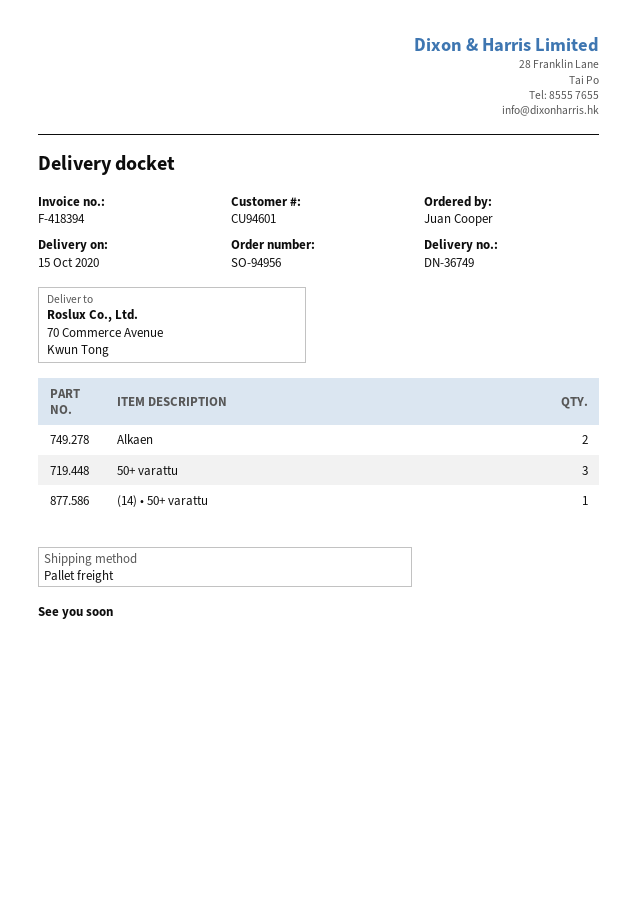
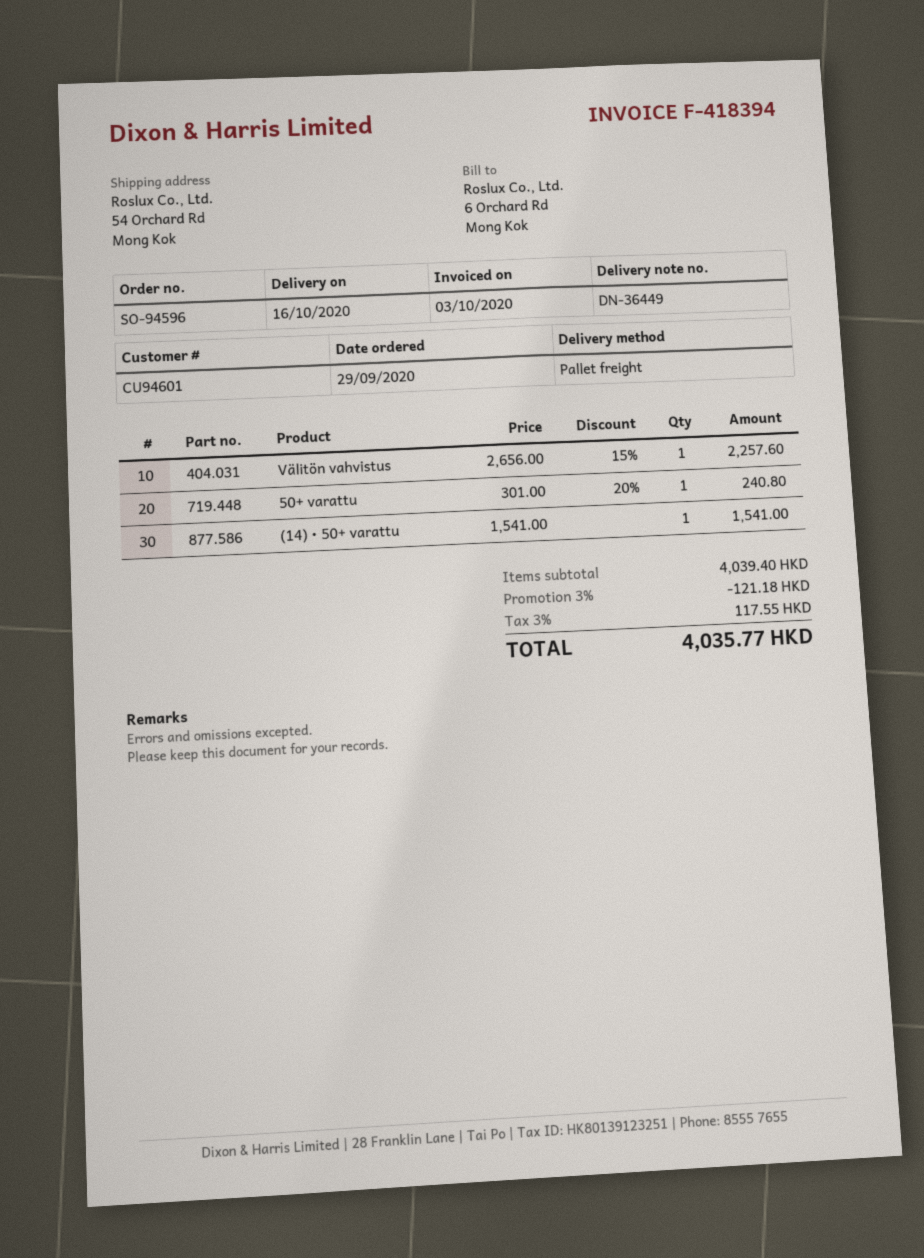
order number: SO-94956 -> SO-94596
delivery note number: DN-36749 -> DN-36449
delivery date: 2020-10-15 -> 2020-10-16
ship to: 70 Commerce Avenue, Kwun Tong -> 54 Orchard Rd, Mong Kok
Alkaen: 2 -> none
50+ varattu: 3 -> 1
Välitön vahvistus: none -> 1

